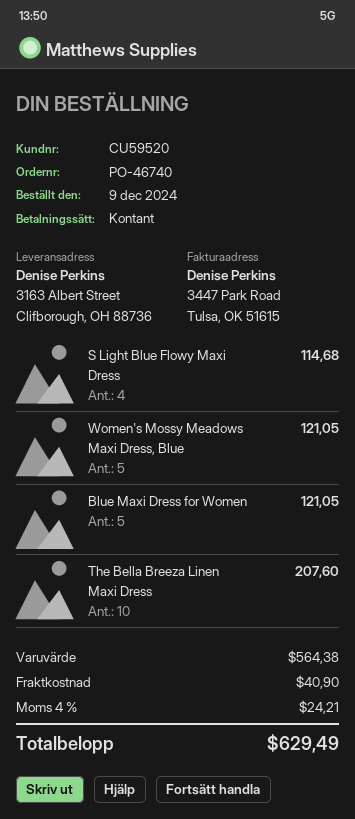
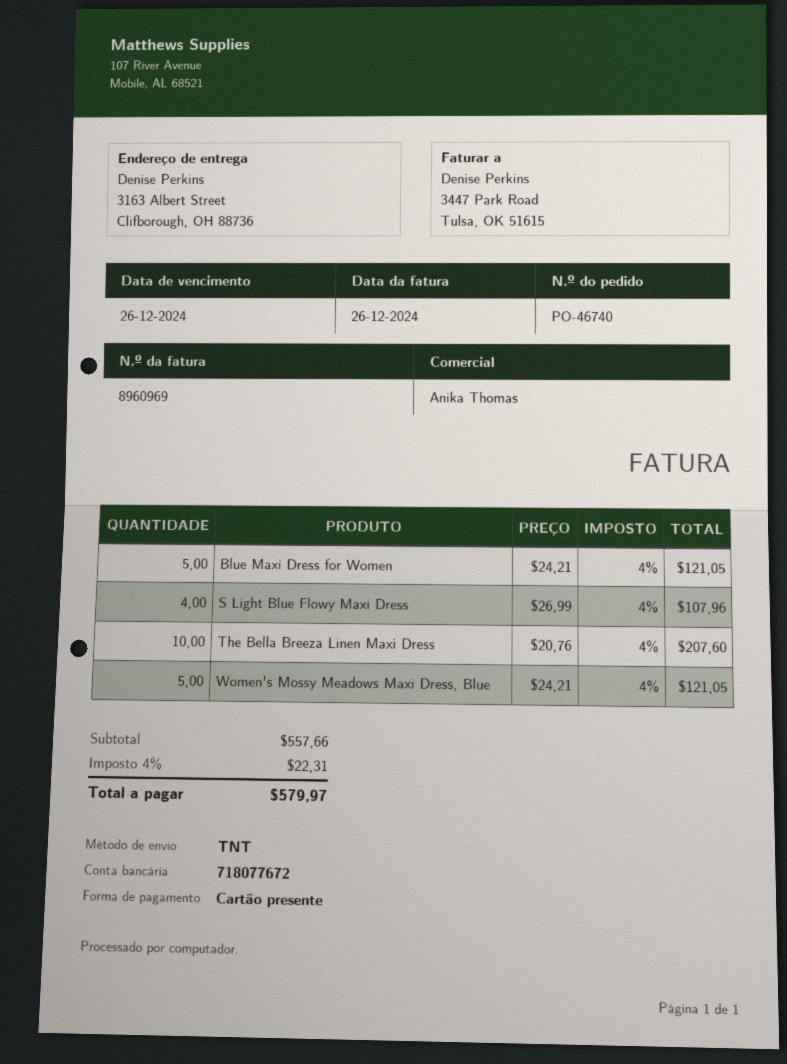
payment method: cash -> gift card
S Light Blue Flowy Maxi Dress: 4 for 114.68 -> 4 for 107.96
subtotal: 564.38 -> 557.66
shipping: 40.90 -> none
tax: 4% = 24.21 -> 4% = 22.31
total: 629.49 -> 579.97

